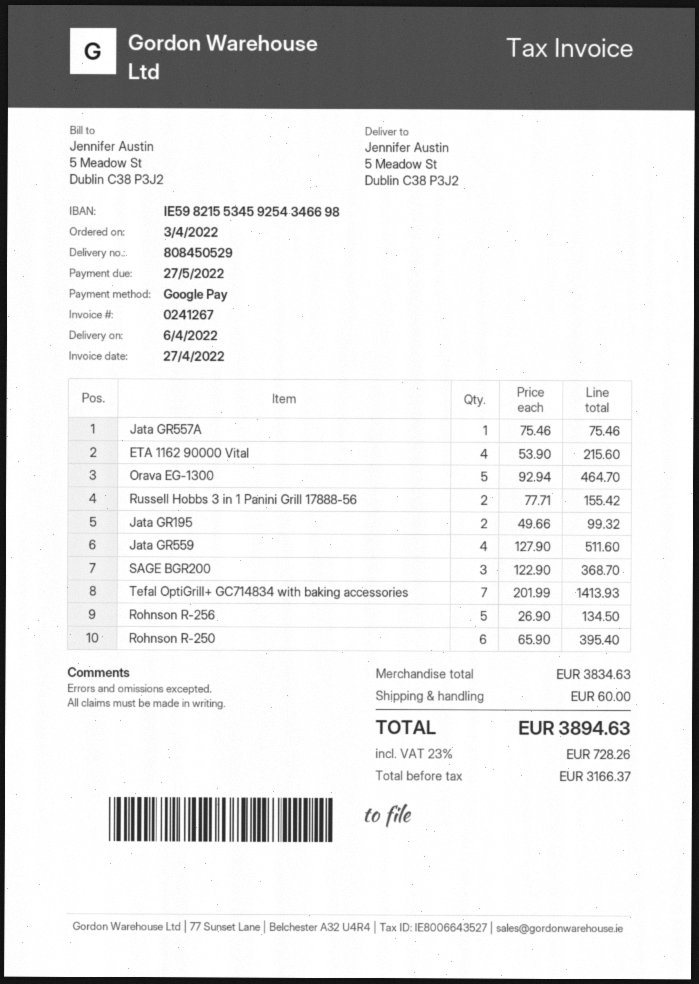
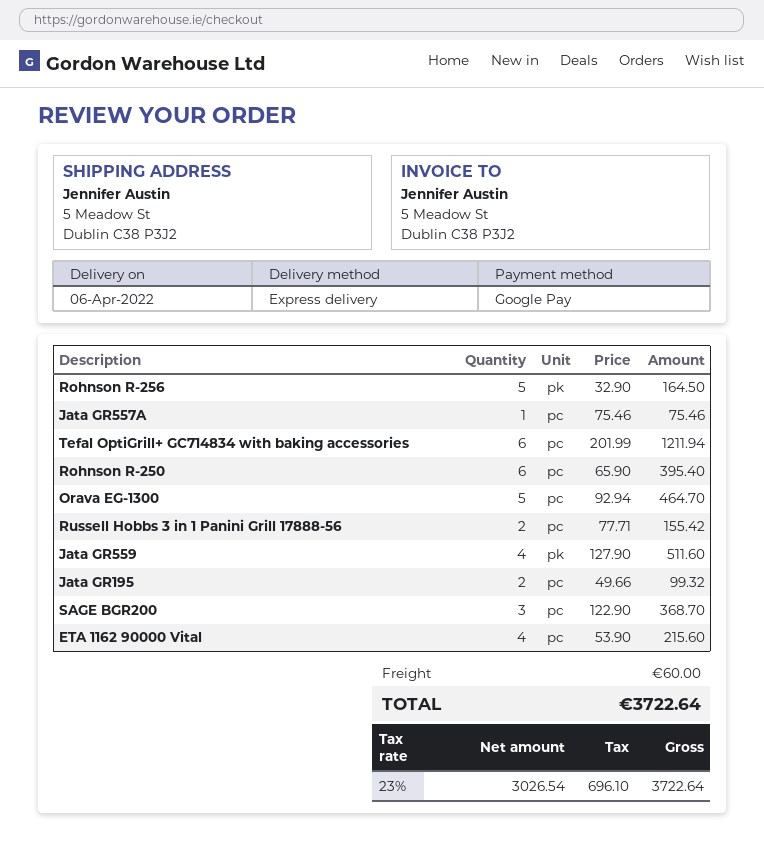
Tefal OptiGrill+ GC714834 with baking accessories: 7 x 201.99 = 1413.93 -> 6 x 201.99 = 1211.94
Rohnson R-256: 5 x 26.90 = 134.50 -> 5 x 32.90 = 164.50
net: 3166.37 -> 3026.54
tax: 23% = 728.26 -> 23% = 696.10
total: 3894.63 -> 3722.64

